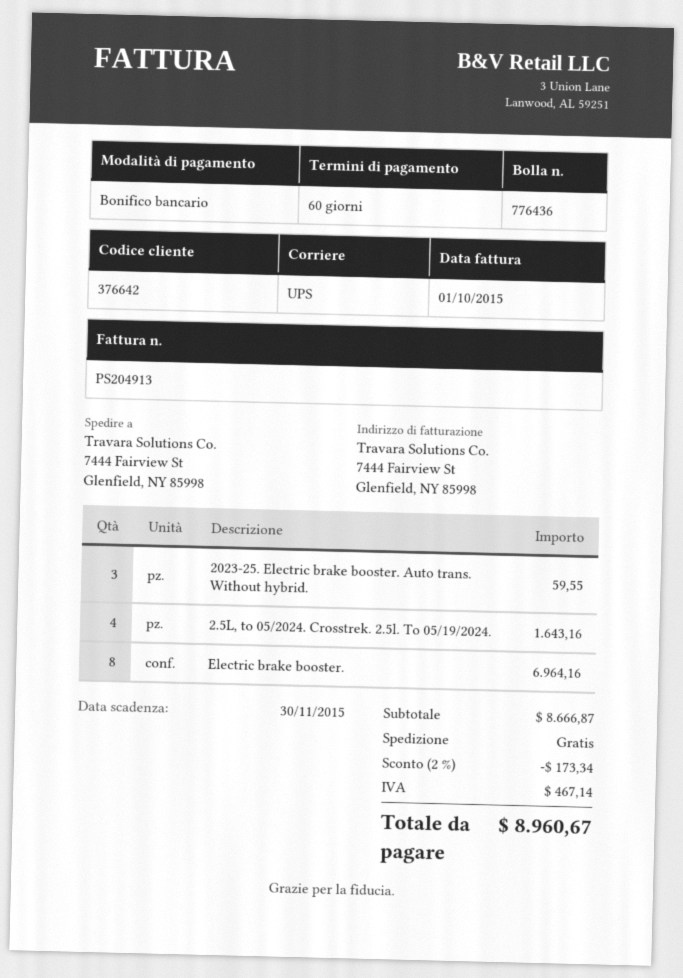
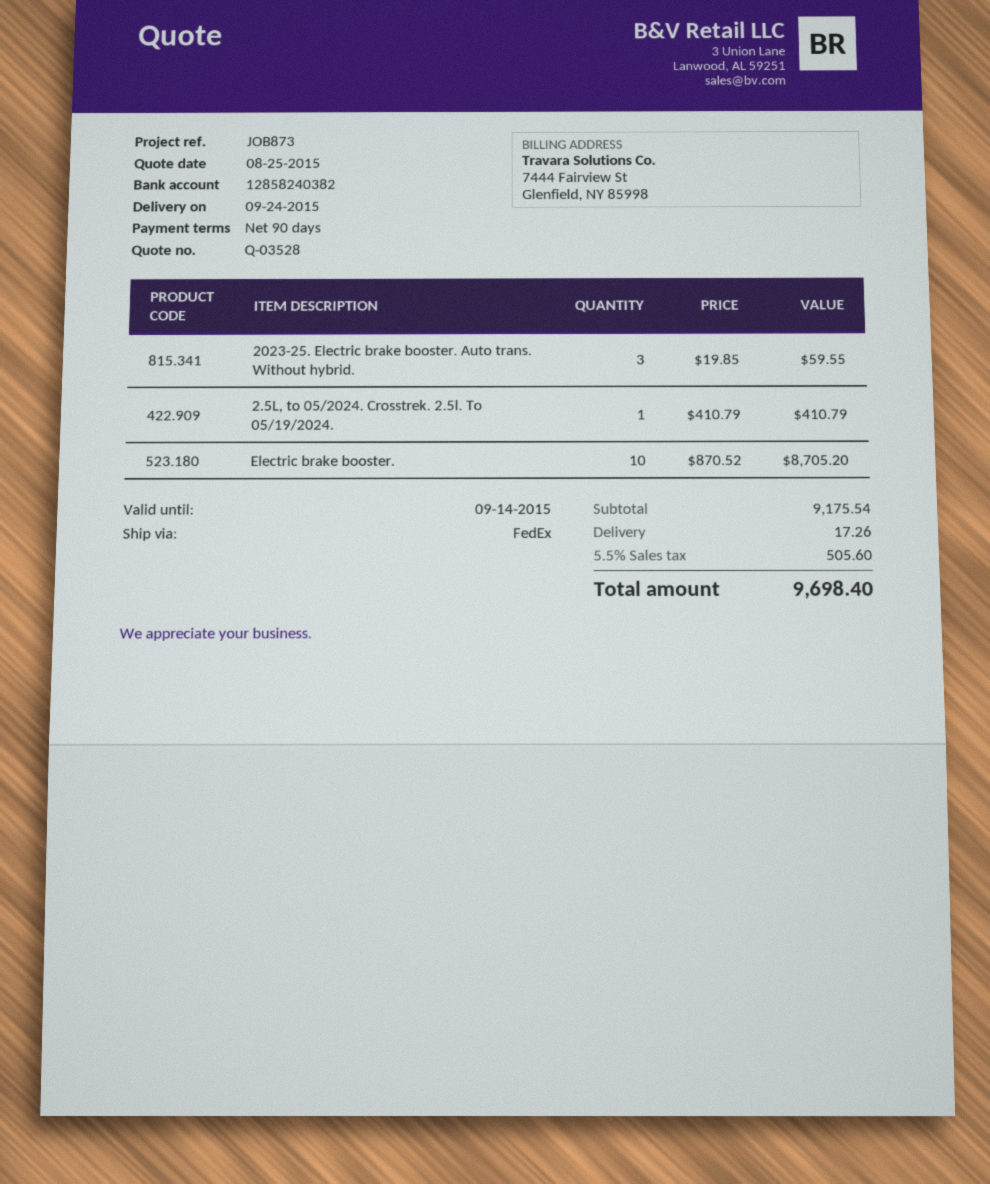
payment terms: 60 days -> 90 days
shipping method: UPS -> FedEx
2.5L, to 05/2024. Crosstrek. 2.5l. To 05/19/2024.: 4 for 1643.16 -> 1 for 410.79
Electric brake booster.: 8 for 6964.16 -> 10 for 8705.20
subtotal: 8666.87 -> 9175.54
discount: 2% = 173.34 -> none
shipping: 0.00 -> 17.26
tax: 467.14 -> 505.60
total: 8960.67 -> 9698.40

